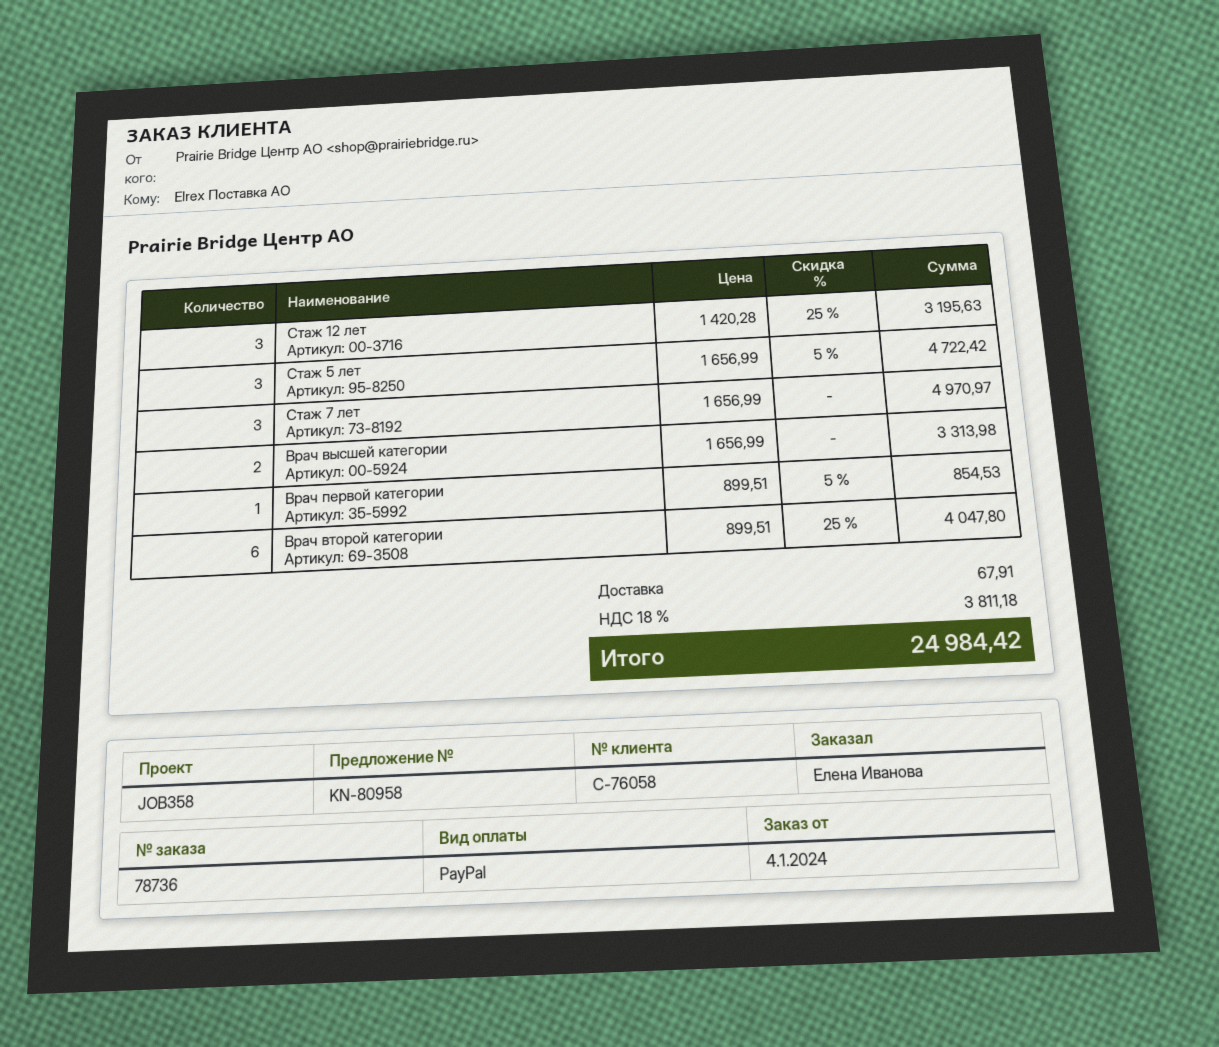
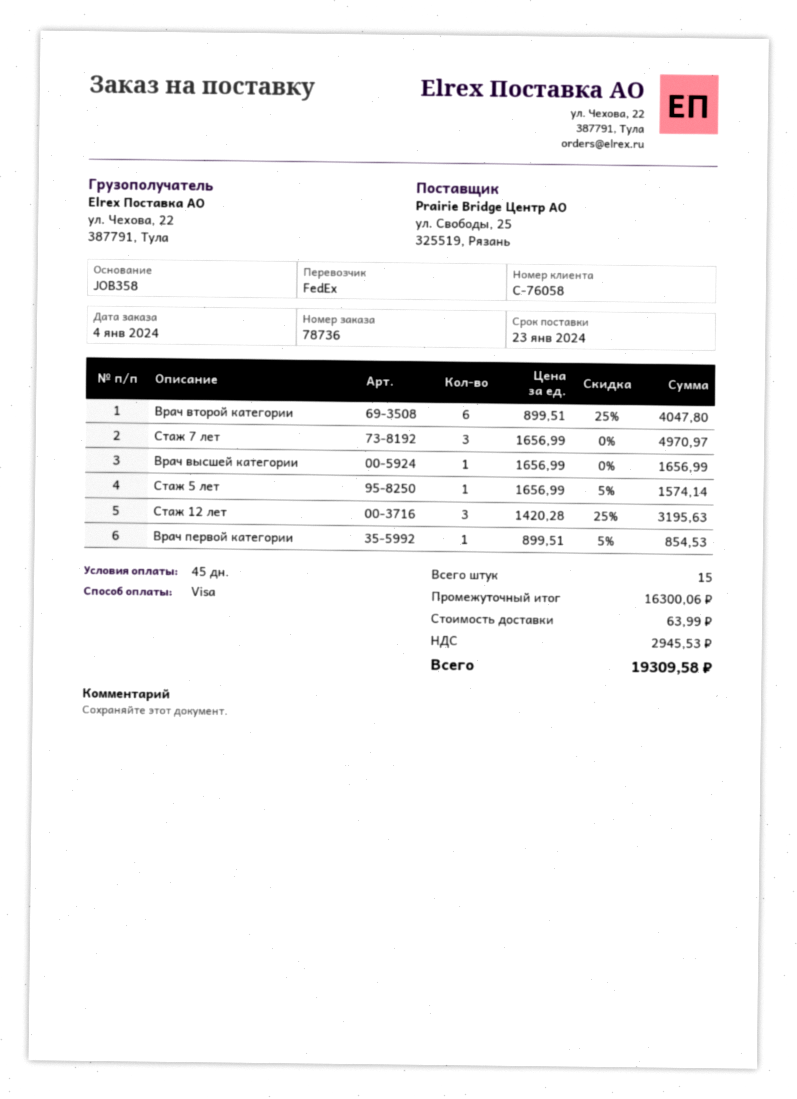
payment method: PayPal -> Visa
Стаж 5 лет: 3 x 1656.99 - 5% = 4722.42 -> 1 x 1656.99 - 5% = 1574.14
Врач высшей категории: 2 x 1656.99 = 3313.98 -> 1 x 1656.99 = 1656.99
shipping: 67.91 -> 63.99
tax: 3811.18 -> 2945.53
total: 24984.42 -> 19309.58

